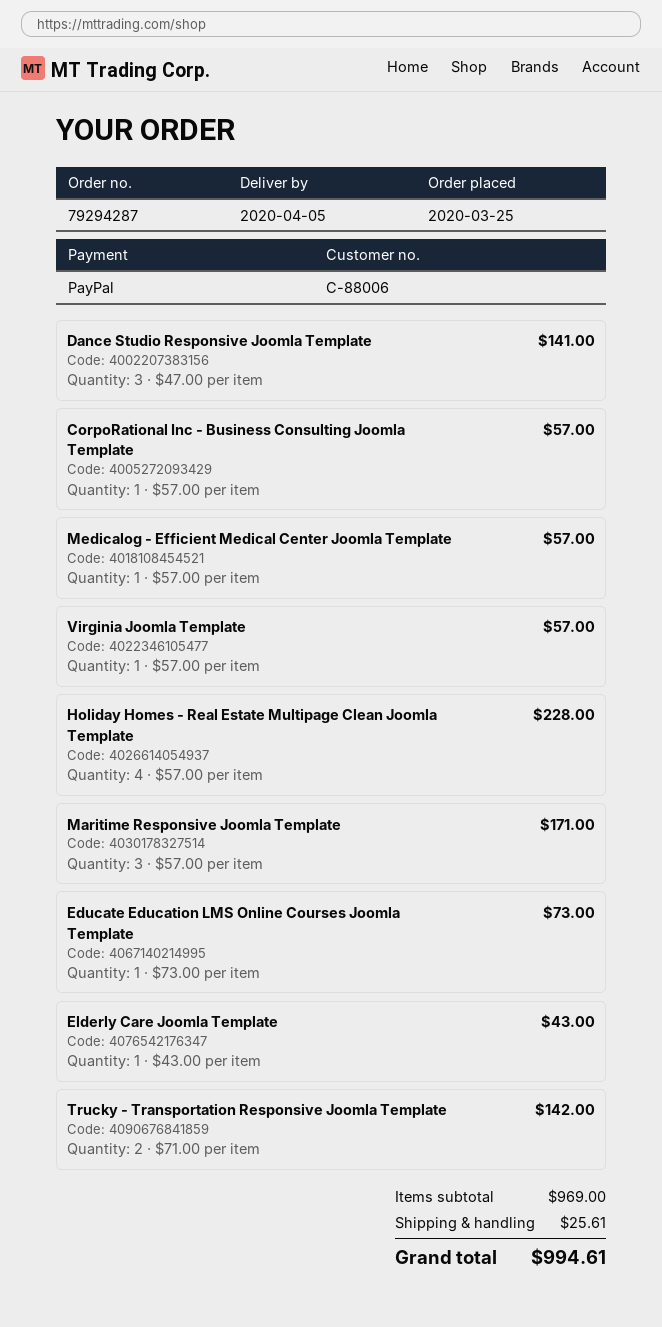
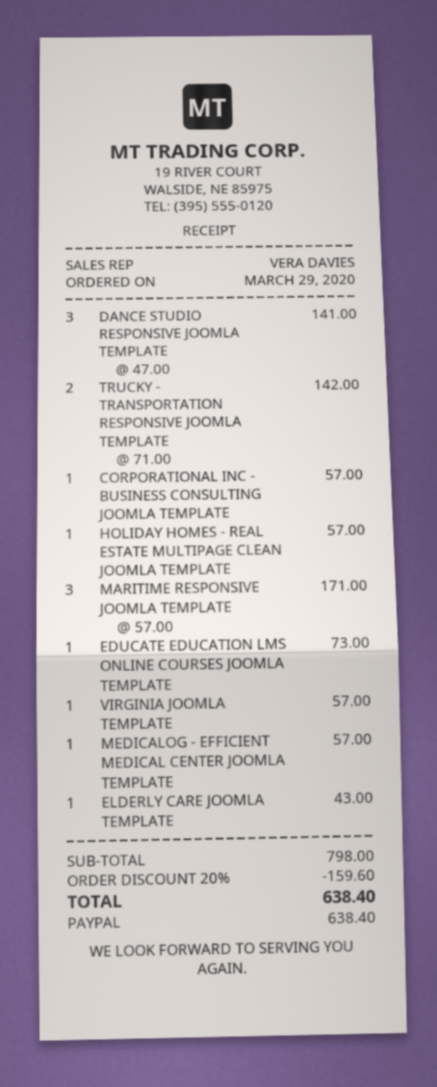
order date: 2020-03-25 -> 2020-03-29
Holiday Homes - Real Estate Multipage Clean Joomla Template: 4 x 57.00 = 228.00 -> 1 x 57.00 = 57.00
subtotal: 969.00 -> 798.00
discount: none -> 20% = 159.60
shipping: 25.61 -> none
total: 994.61 -> 638.40

